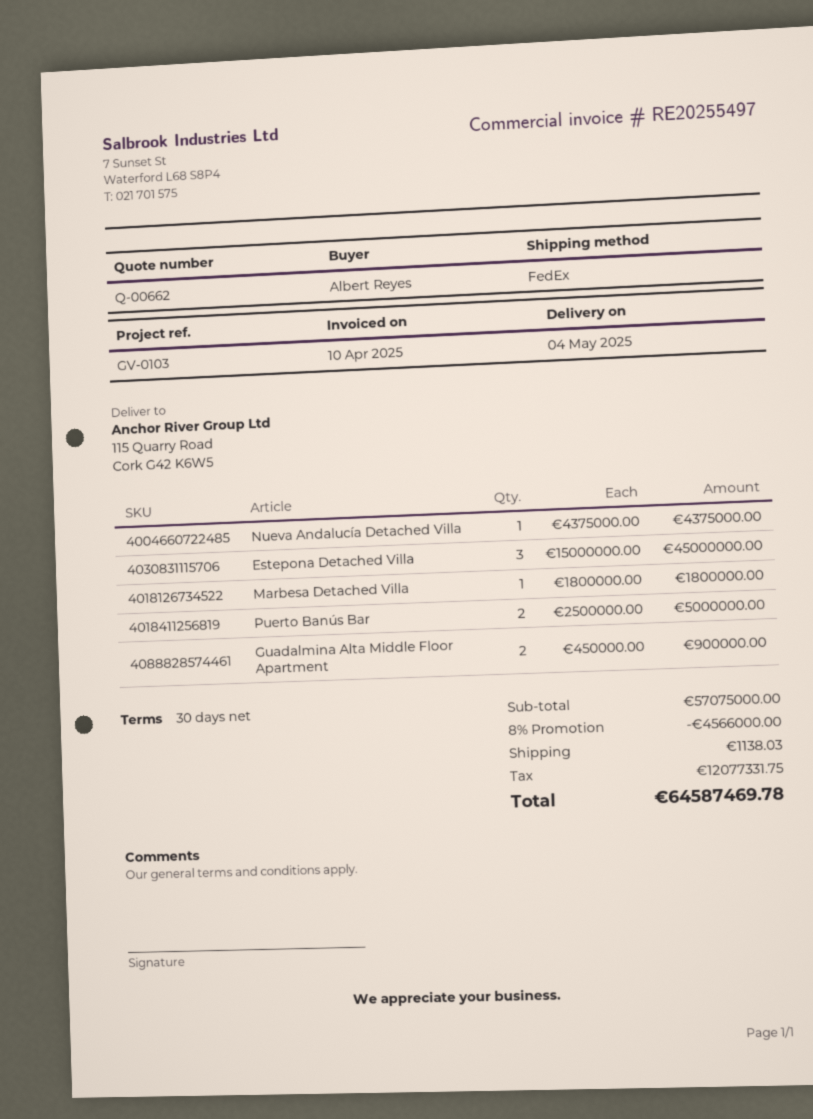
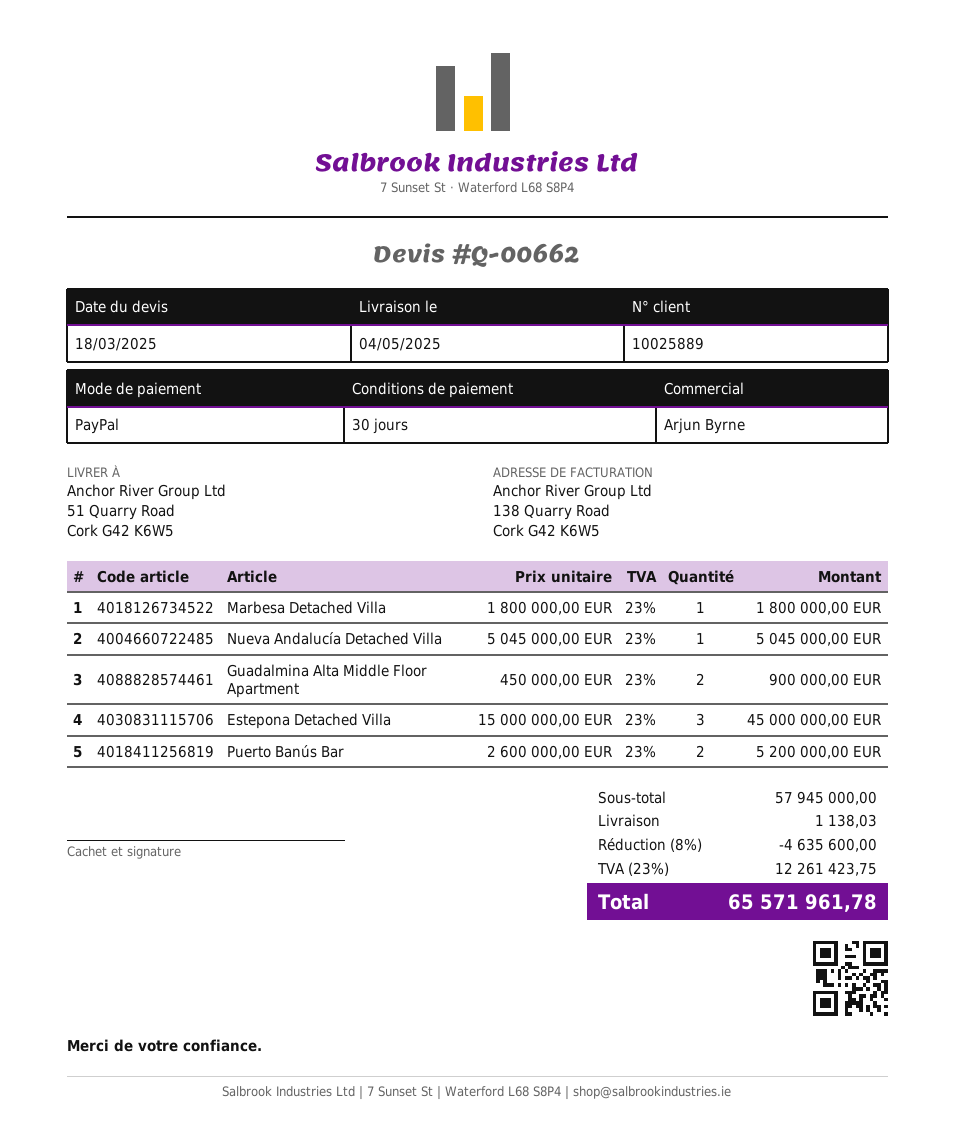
ship to: 115 Quarry Road, Cork G42 K6W5 -> 51 Quarry Road, Cork G42 K6W5
Nueva Andalucía Detached Villa: 1 x 4375000.00 = 4375000.00 -> 1 x 5045000.00 = 5045000.00
Puerto Banús Bar: 2 x 2500000.00 = 5000000.00 -> 2 x 2600000.00 = 5200000.00
subtotal: 57075000.00 -> 57945000.00
discount: 8% = 4566000.00 -> 8% = 4635600.00
tax: 12077331.75 -> 12261423.75
total: 64587469.78 -> 65571961.78

